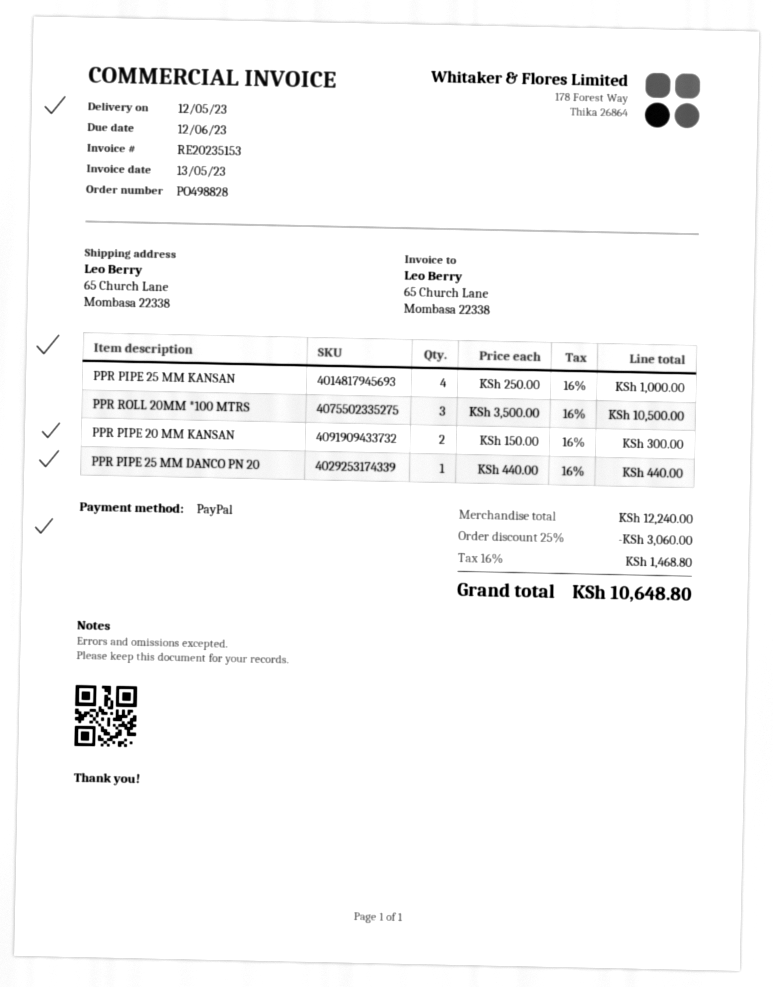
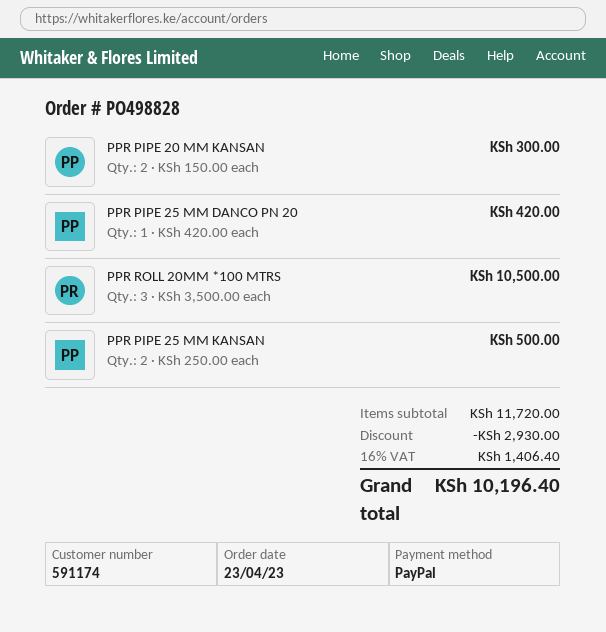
PPR PIPE 25 MM KANSAN: 4 x 250.00 = 1000.00 -> 2 x 250.00 = 500.00
PPR PIPE 25 MM DANCO PN 20: 1 x 440.00 = 440.00 -> 1 x 420.00 = 420.00
subtotal: 12240.00 -> 11720.00
discount: 3060.00 -> 2930.00
tax: 16% = 1468.80 -> 16% = 1406.40
total: 10648.80 -> 10196.40

